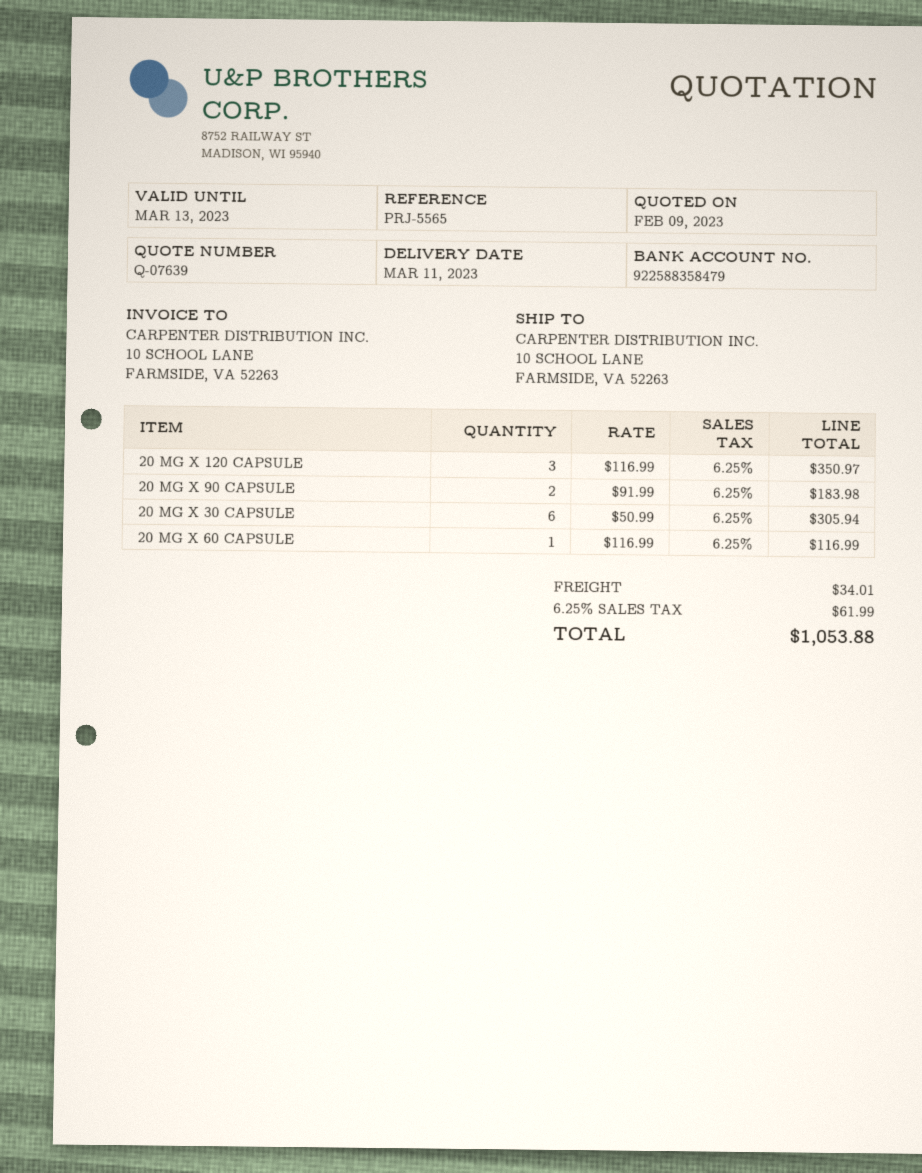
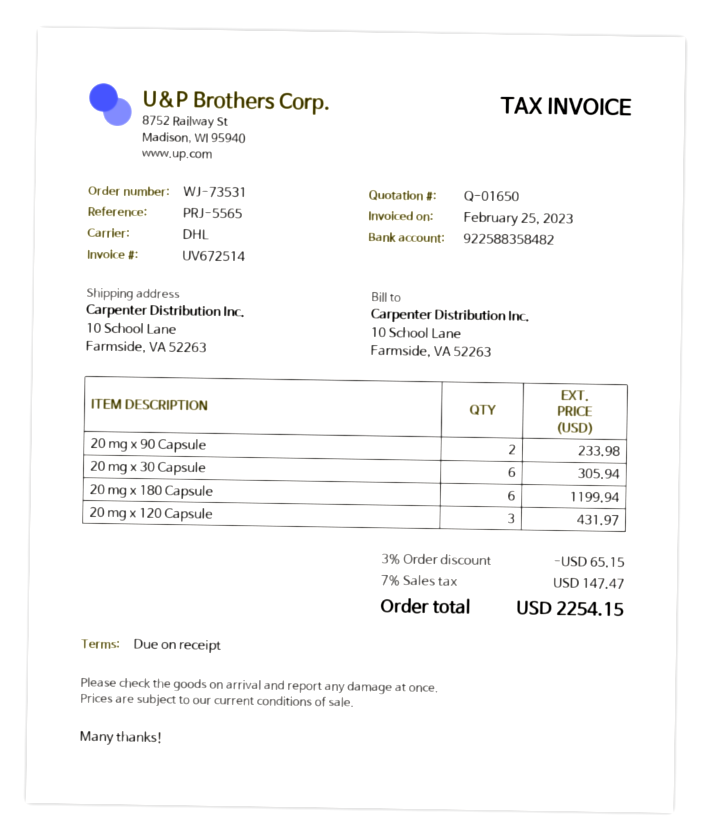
quote number: Q-07639 -> Q-01650
bank account: 922588358479 -> 922588358482
20 MG X 120 CAPSULE: 3 for 350.97 -> 3 for 431.97
20 MG X 90 CAPSULE: 2 for 183.98 -> 2 for 233.98
20 MG X 60 CAPSULE: 1 for 116.99 -> none
20 mg x 180 Capsule: none -> 6 for 1199.94
discount: none -> 3% = 65.15
shipping: 34.01 -> none
tax: 6.25% = 61.99 -> 7% = 147.47
total: 1053.88 -> 2254.15

